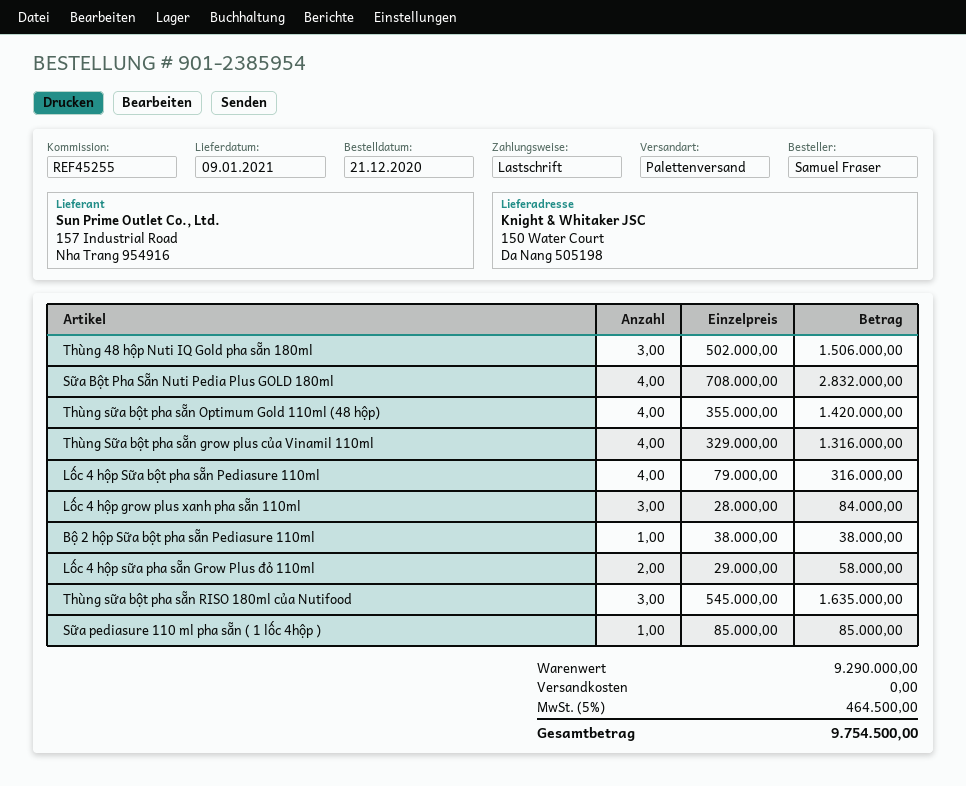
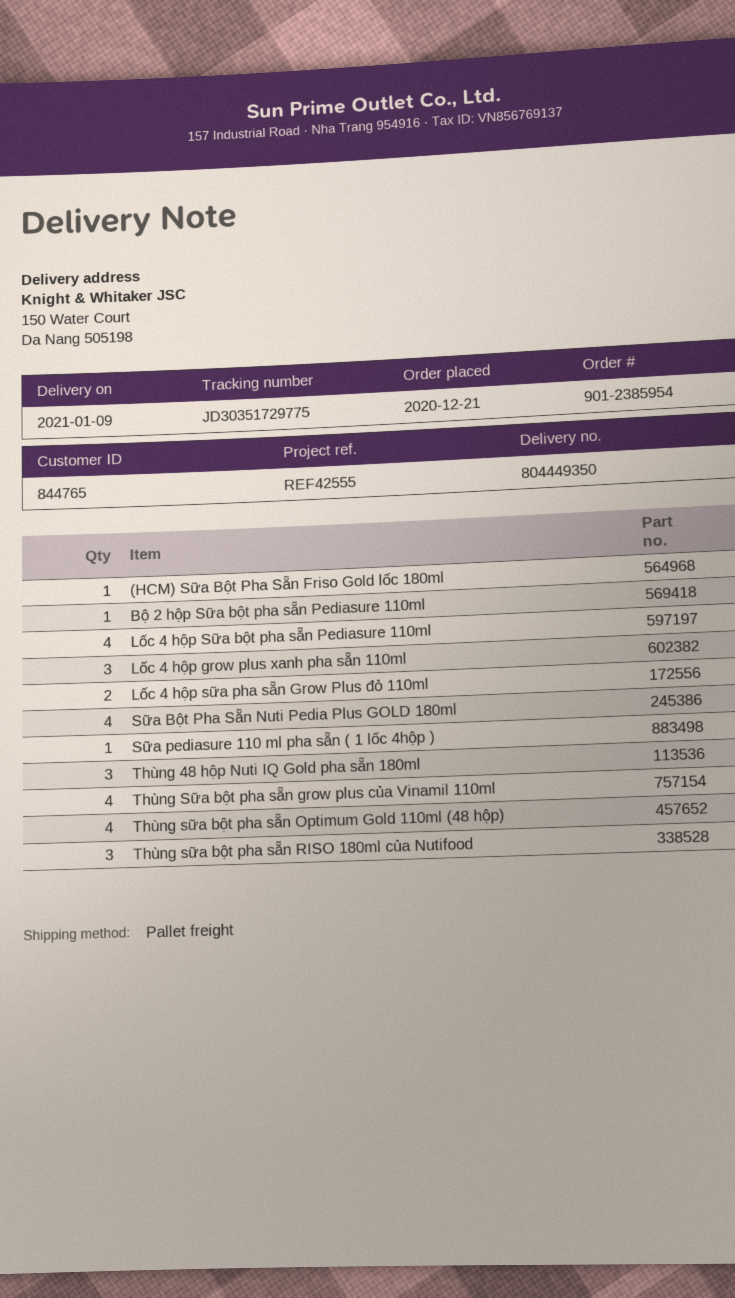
reference: REF45255 -> REF42555
(HCM) Sữa Bột Pha Sẵn Friso Gold lốc 180ml: none -> 1

